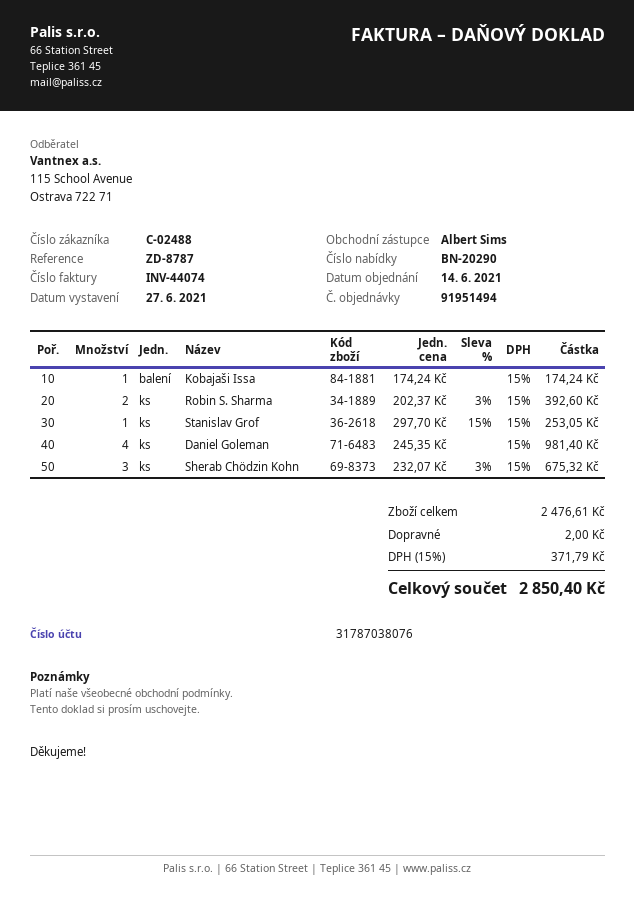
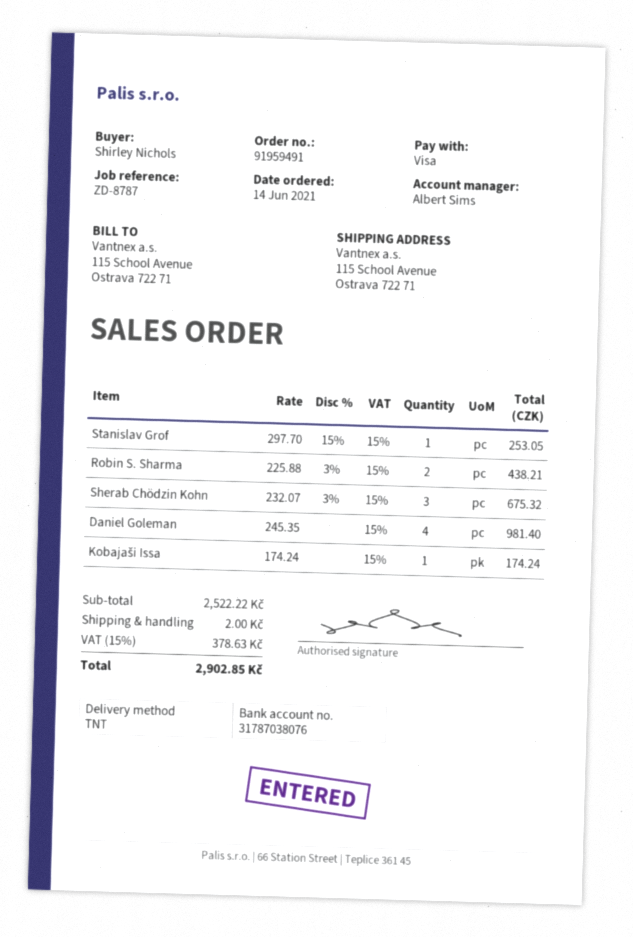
order number: 91951494 -> 91959491
Robin S. Sharma: 2 x 202.37 - 3% = 392.60 -> 2 x 225.88 - 3% = 438.21
subtotal: 2476.61 -> 2522.22
tax: 15% = 371.79 -> 15% = 378.63
total: 2850.40 -> 2902.85

